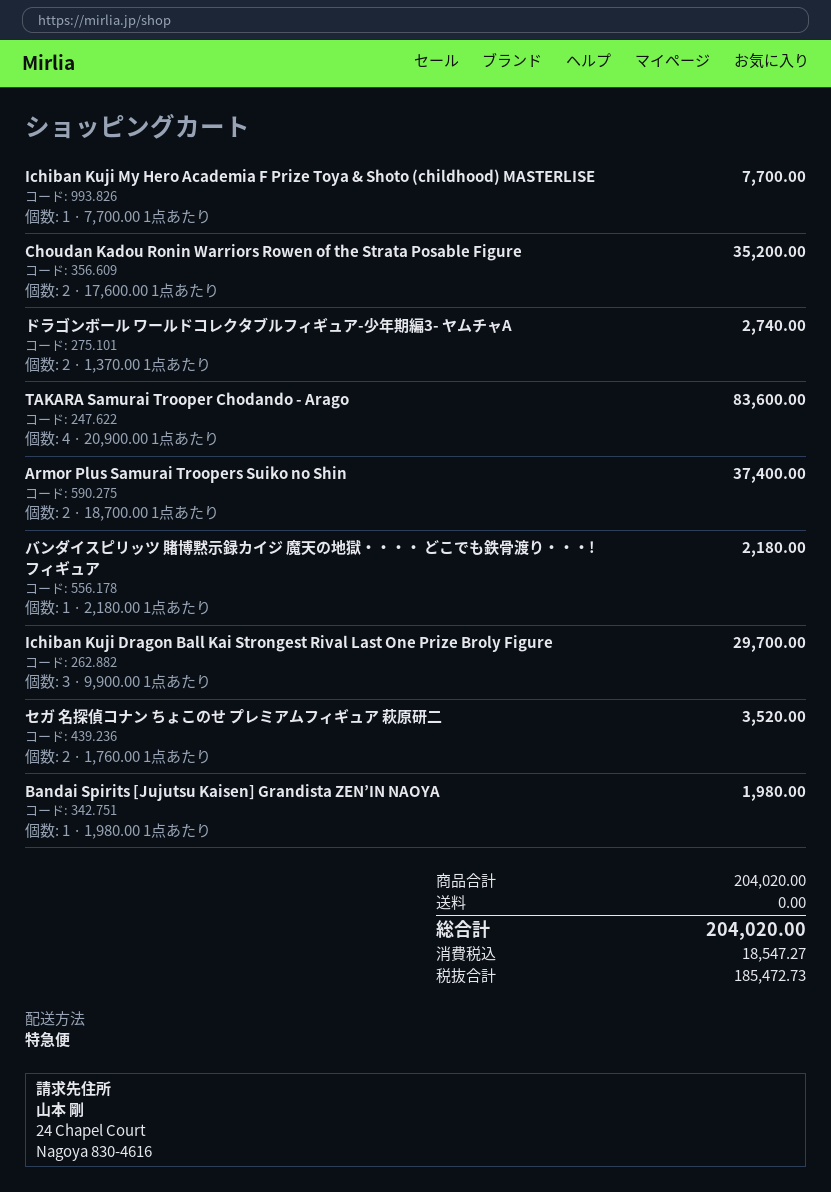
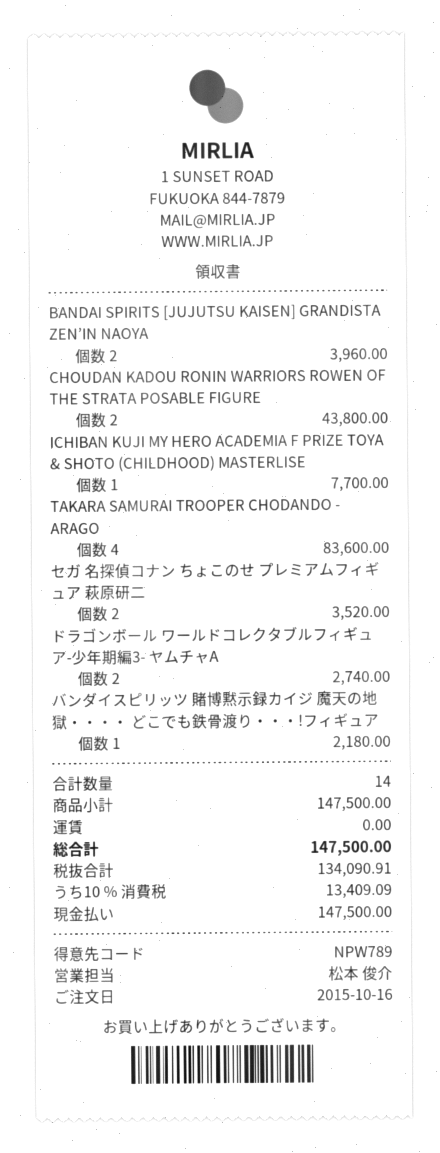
Choudan Kadou Ronin Warriors Rowen of the Strata Posable Figure: 2 for 35200.00 -> 2 for 43800.00
Armor Plus Samurai Troopers Suiko no Shin: 2 for 37400.00 -> none
Ichiban Kuji Dragon Ball Kai Strongest Rival Last One Prize Broly Figure: 3 for 29700.00 -> none
Bandai Spirits [Jujutsu Kaisen] Grandista ZEN’IN NAOYA: 1 for 1980.00 -> 2 for 3960.00
subtotal: 204020.00 -> 147500.00
net: 185472.73 -> 134090.91
tax: 18547.27 -> 13409.09
total: 204020.00 -> 147500.00

